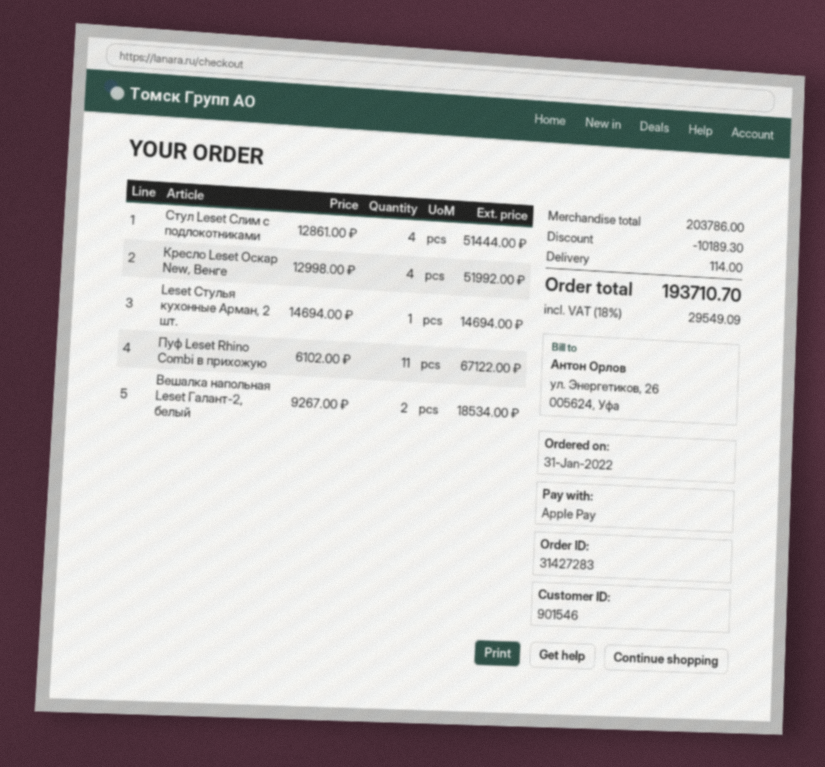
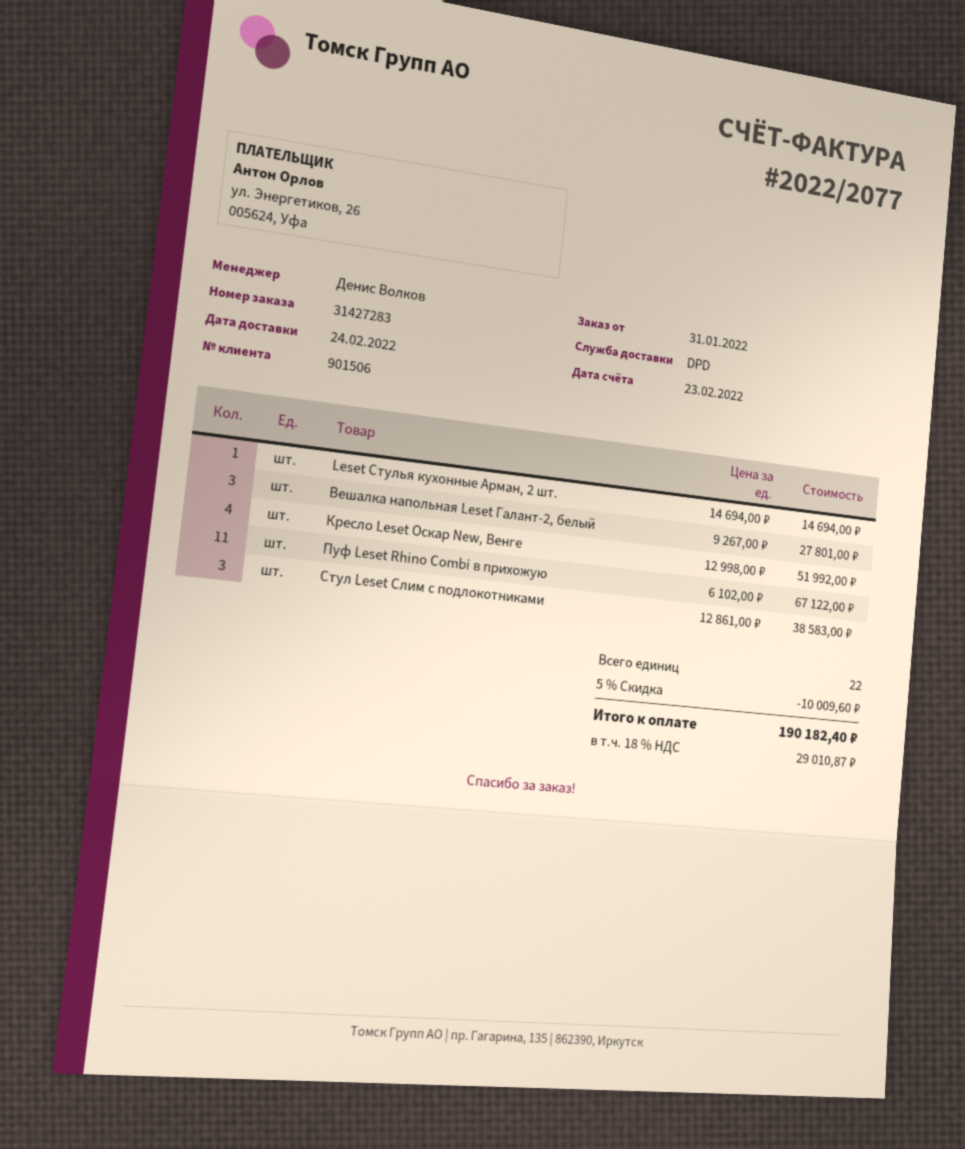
customer number: 901546 -> 901506
Стул Leset Слим с подлокотниками: 4 x 12861.00 = 51444.00 -> 3 x 12861.00 = 38583.00
Вешалка напольная Leset Галант-2, белый: 2 x 9267.00 = 18534.00 -> 3 x 9267.00 = 27801.00
discount: 10189.30 -> 10009.60
shipping: 114.00 -> none
tax: 18% = 29549.09 -> 18% = 29010.87
total: 193710.70 -> 190182.40

